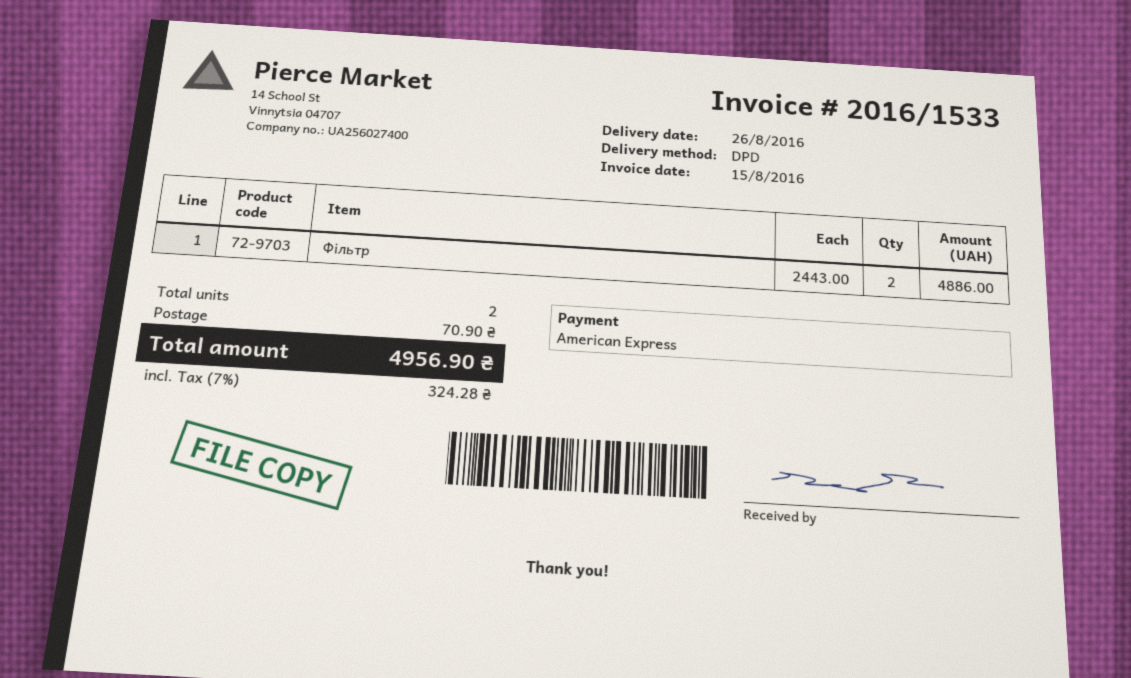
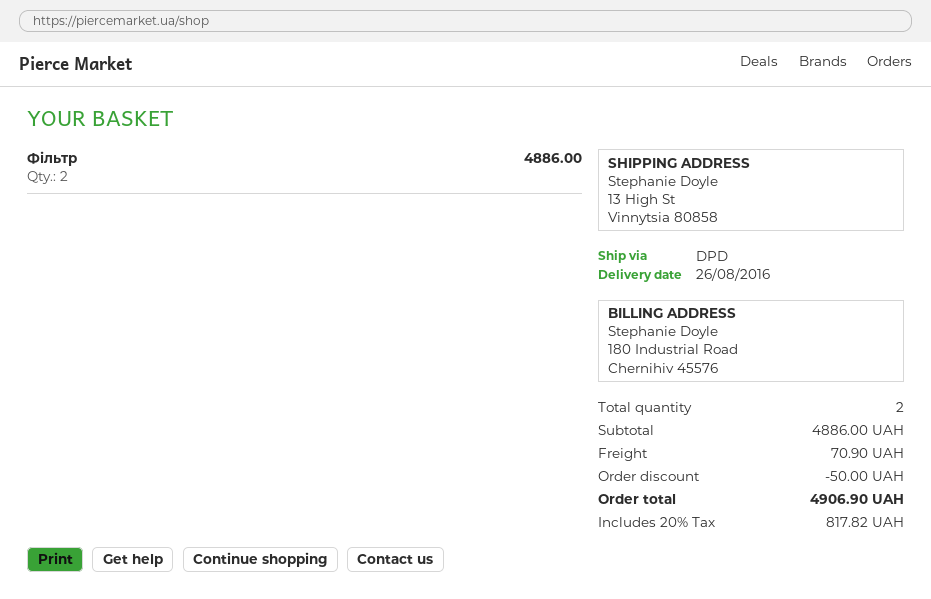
discount: none -> 50.00
tax: 7% = 324.28 -> 20% = 817.82
total: 4956.90 -> 4906.90

